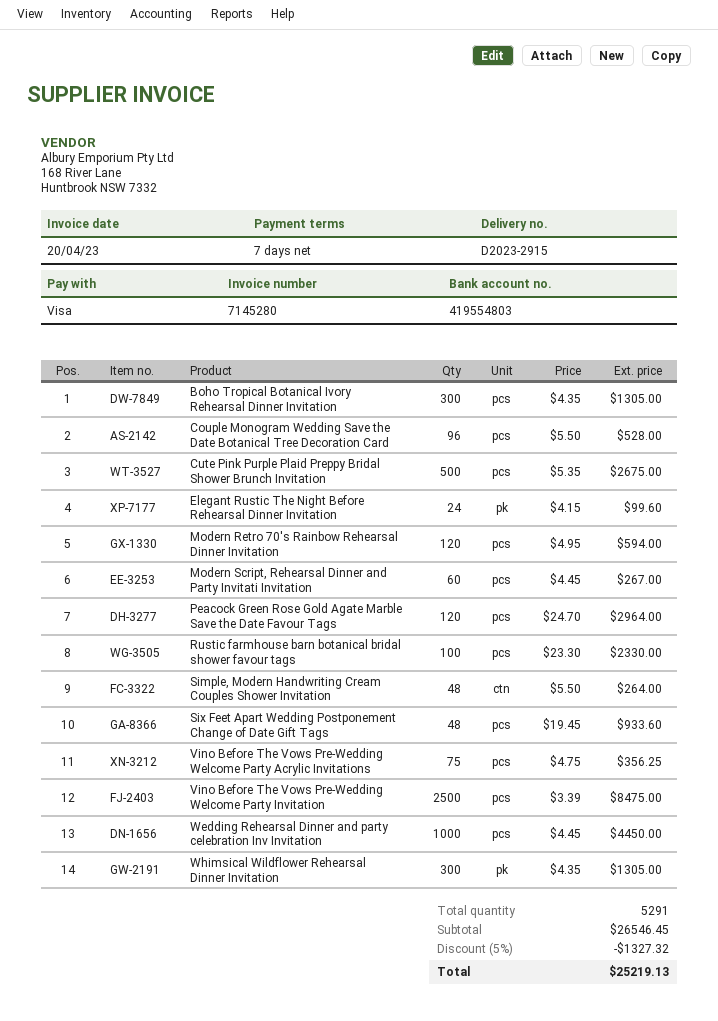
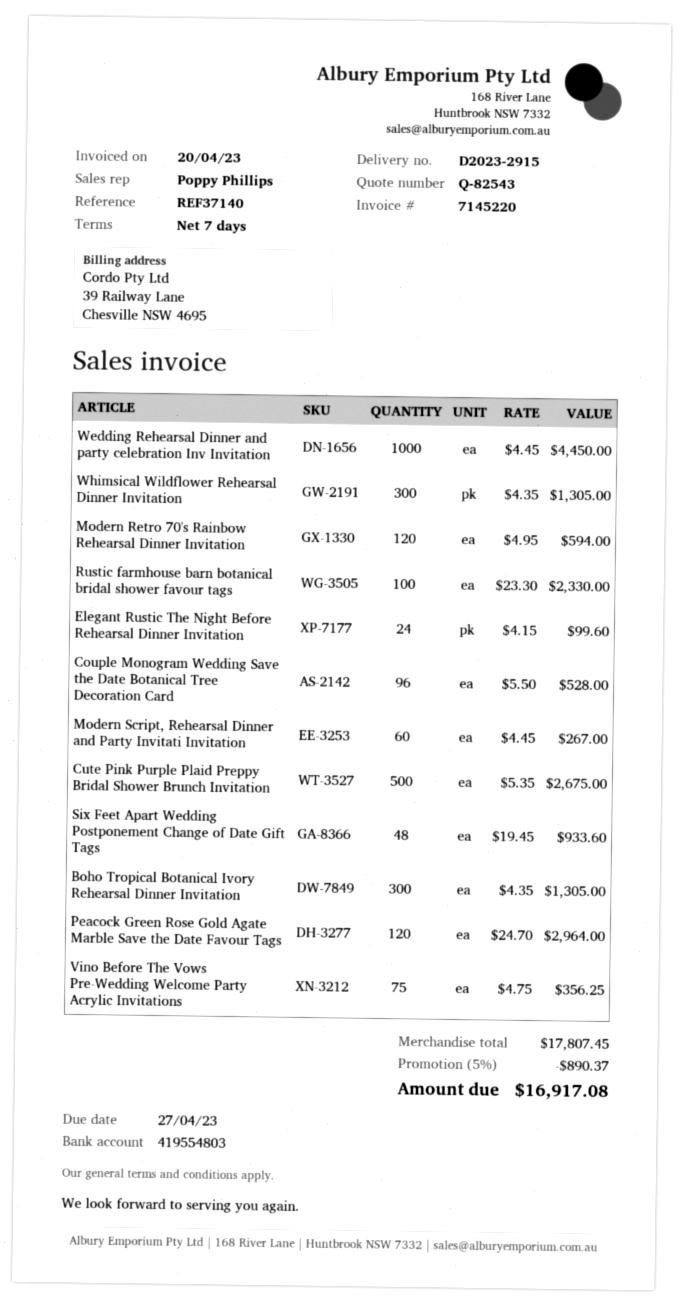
invoice number: 7145280 -> 7145220
Simple, Modern Handwriting Cream Couples Shower Invitation: 48 x 5.50 = 264.00 -> none
Vino Before The Vows Pre-Wedding Welcome Party Invitation: 2500 x 3.39 = 8475.00 -> none
subtotal: 26546.45 -> 17807.45
discount: 5% = 1327.32 -> 5% = 890.37
total: 25219.13 -> 16917.08

